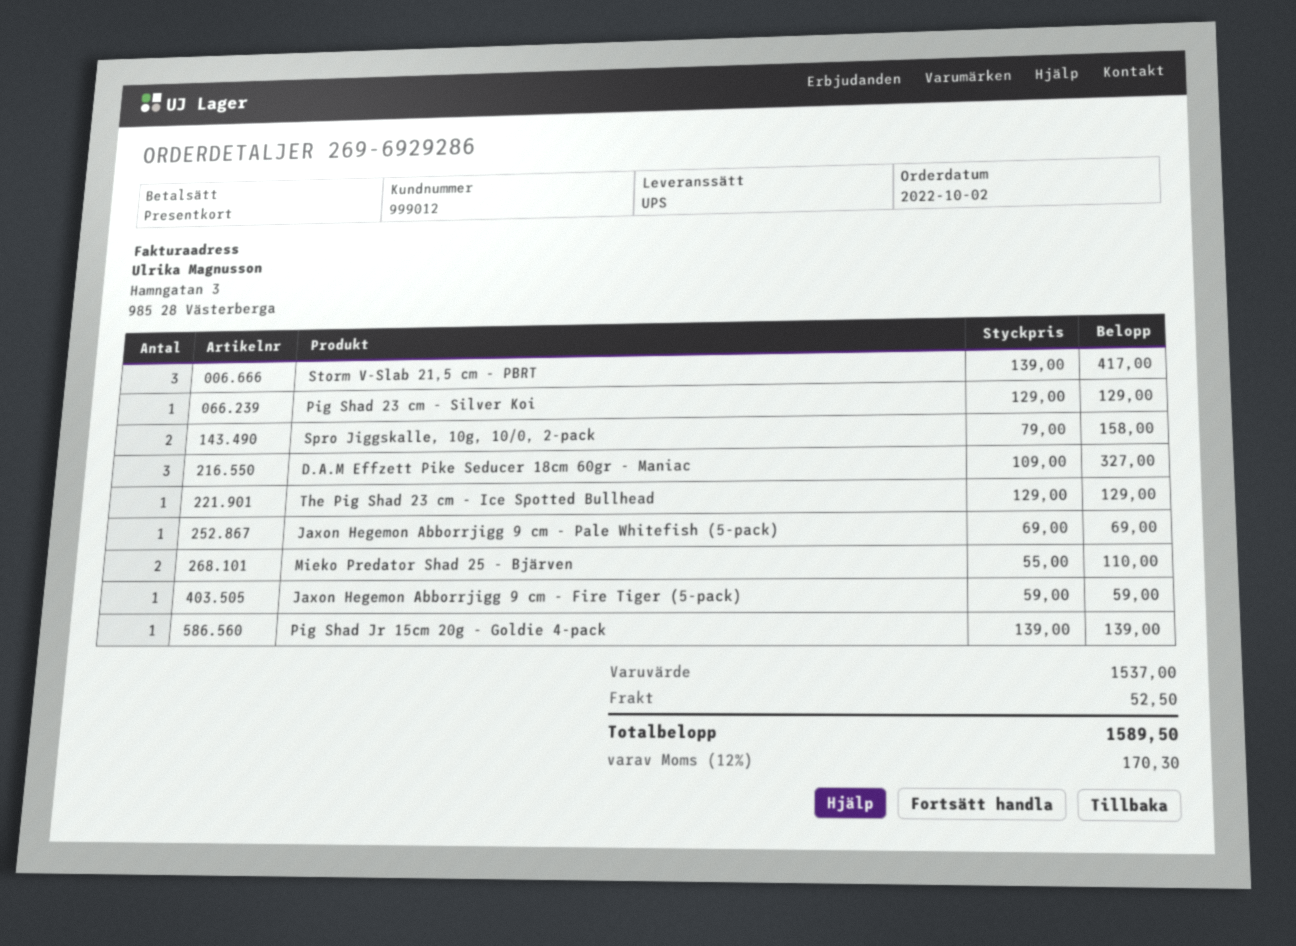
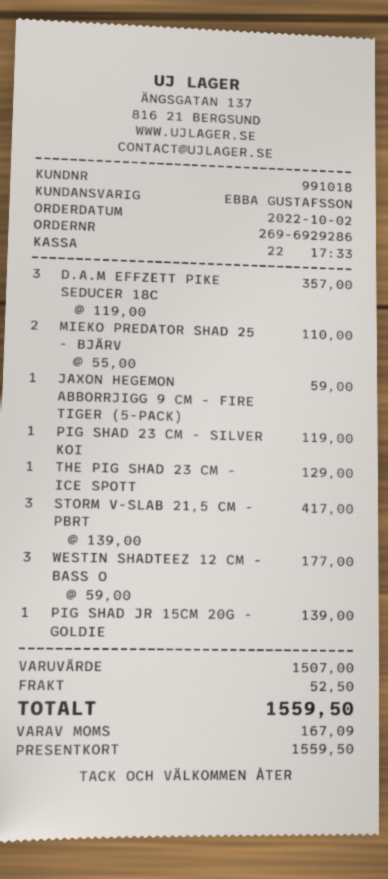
customer number: 999012 -> 991018
Pig Shad 23 cm - Silver Koi: 1 x 129.00 = 129.00 -> 1 x 119.00 = 119.00
Spro Jiggskalle, 10g, 10/0, 2-pack: 2 x 79.00 = 158.00 -> none
D.A.M Effzett Pike Seducer 18cm 60gr - Maniac: 3 x 109.00 = 327.00 -> 3 x 119.00 = 357.00
Jaxon Hegemon Abborrjigg 9 cm - Pale Whitefish (5-pack): 1 x 69.00 = 69.00 -> none
WESTIN SHADTEEZ 12 CM - BASS O: none -> 3 x 59.00 = 177.00
subtotal: 1537.00 -> 1507.00
tax: 170.30 -> 167.09
total: 1589.50 -> 1559.50

